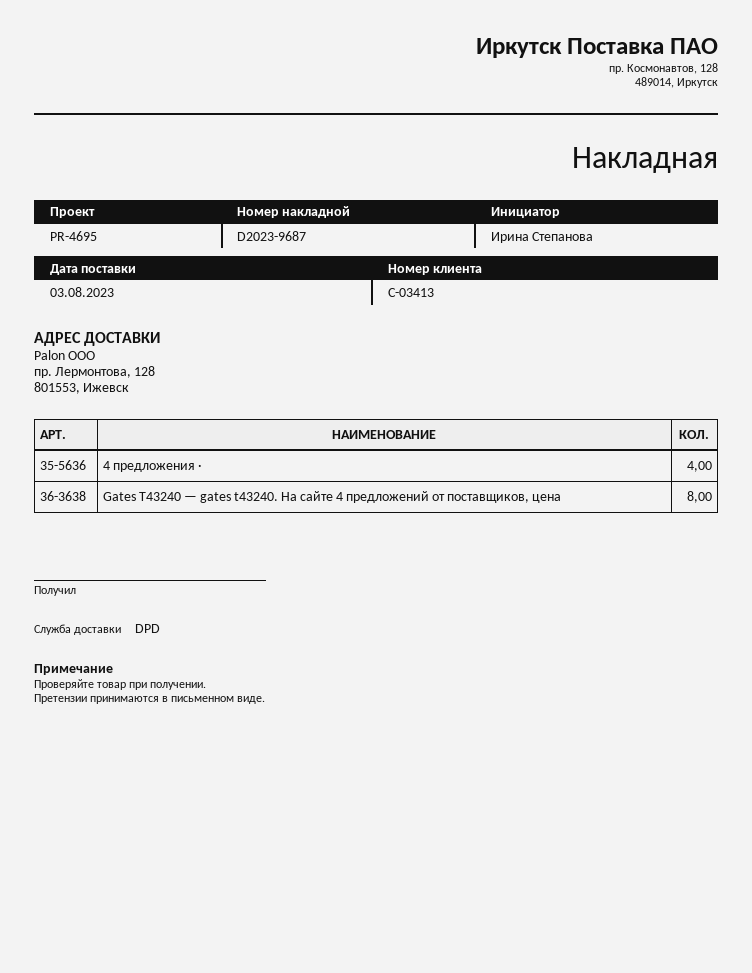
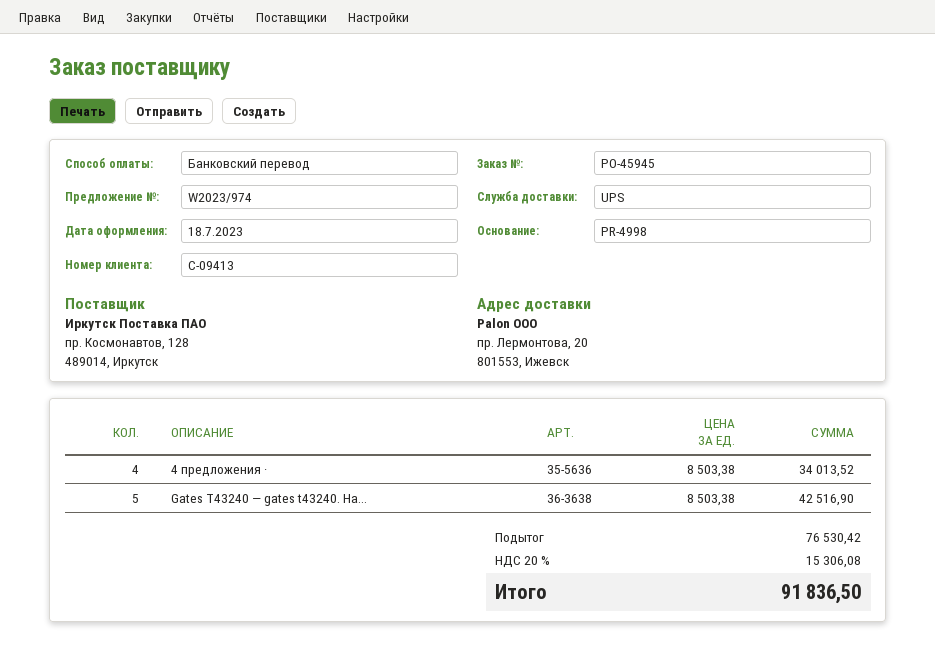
customer number: C-03413 -> C-09413
reference: PR-4695 -> PR-4998
shipping method: DPD -> UPS
ship to: пр. Лермонтова, 128, 801553, Ижевск -> пр. Лермонтова, 20, 801553, Ижевск
Gates T43240 — gates t43240. На сайте 4 предложений от поставщиков, цена: 8 -> 5

